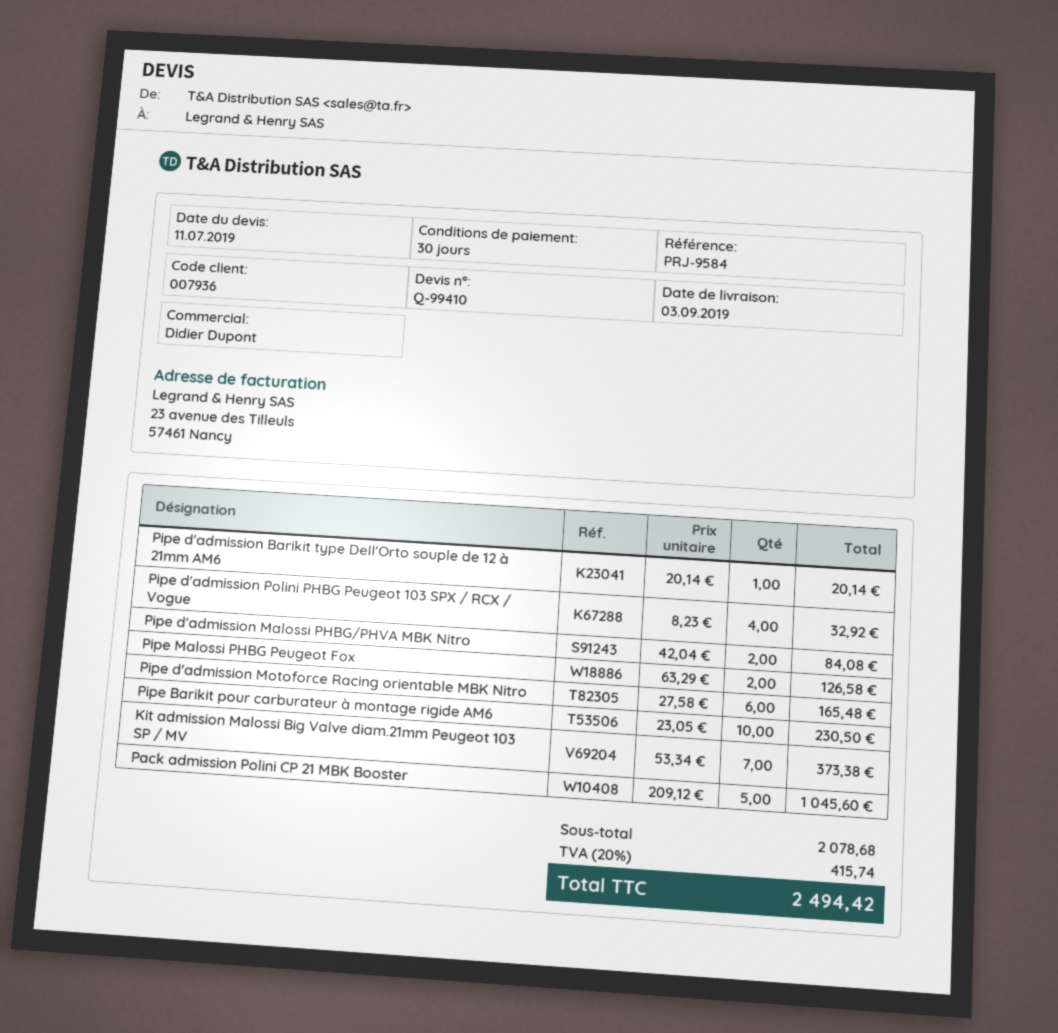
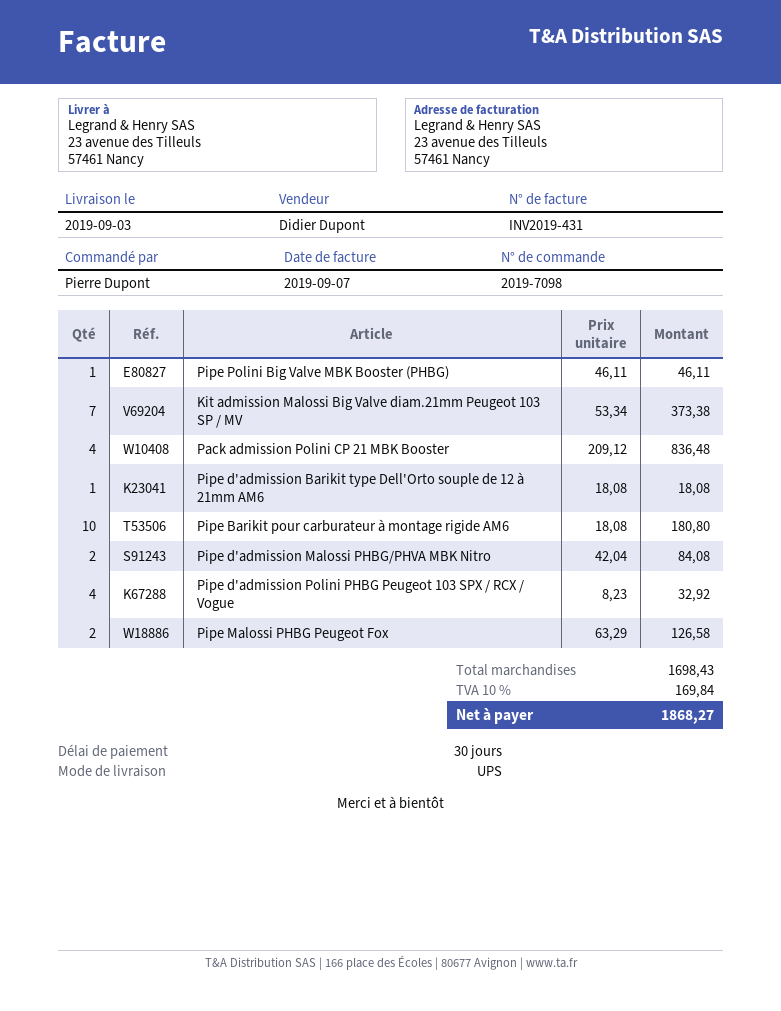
Pipe d'admission Barikit type Dell'Orto souple de 12 à 21mm AM6: 1 x 20.14 = 20.14 -> 1 x 18.08 = 18.08
Pipe d'admission Motoforce Racing orientable MBK Nitro: 6 x 27.58 = 165.48 -> none
Pipe Barikit pour carburateur à montage rigide AM6: 10 x 23.05 = 230.50 -> 10 x 18.08 = 180.80
Pack admission Polini CP 21 MBK Booster: 5 x 209.12 = 1045.60 -> 4 x 209.12 = 836.48
Pipe Polini Big Valve MBK Booster (PHBG): none -> 1 x 46.11 = 46.11
subtotal: 2078.68 -> 1698.43
tax: 20% = 415.74 -> 10% = 169.84
total: 2494.42 -> 1868.27

